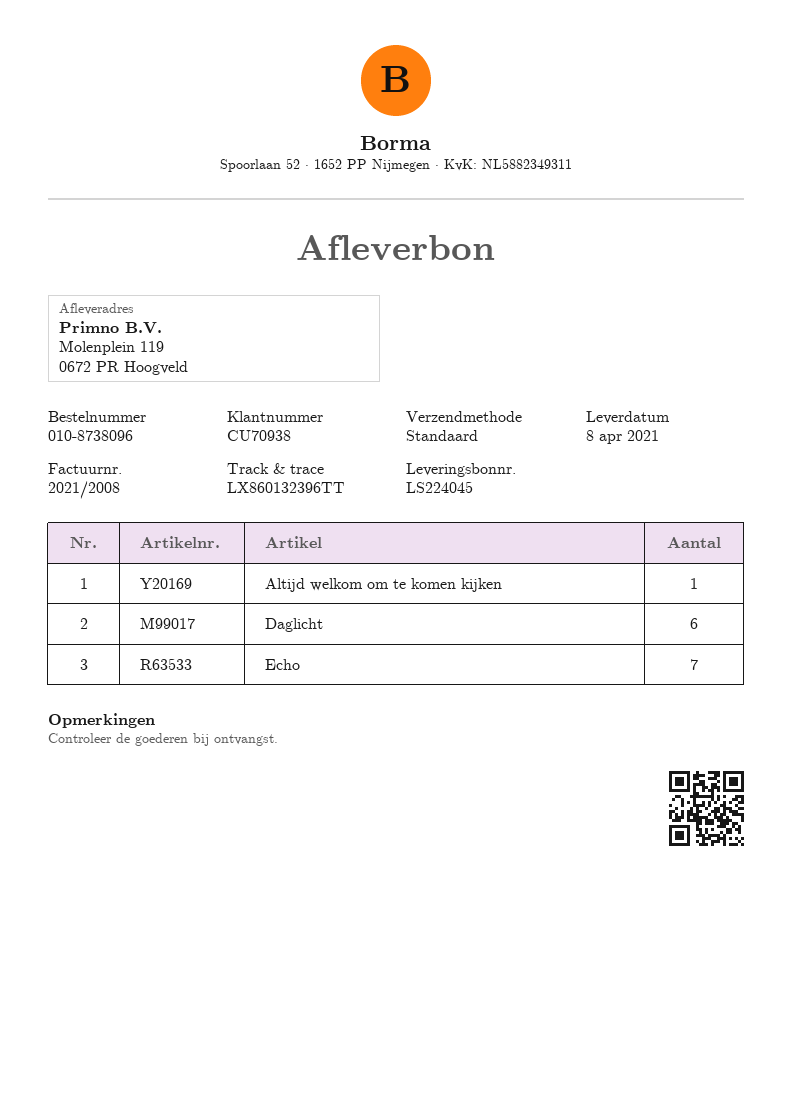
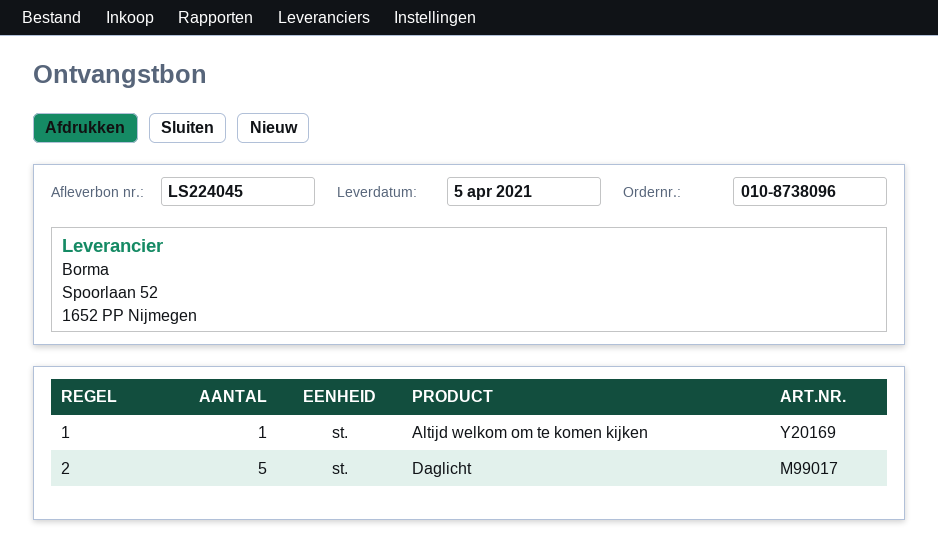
delivery date: 2021-04-08 -> 2021-04-05
Daglicht: 6 -> 5
Echo: 7 -> none

